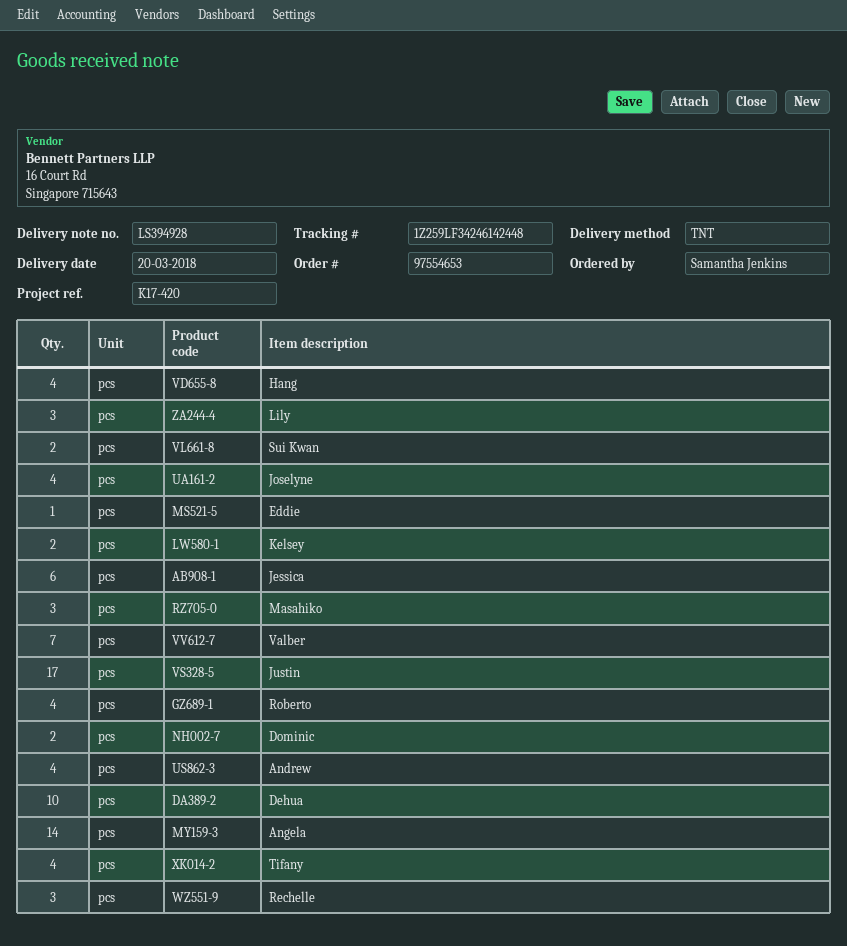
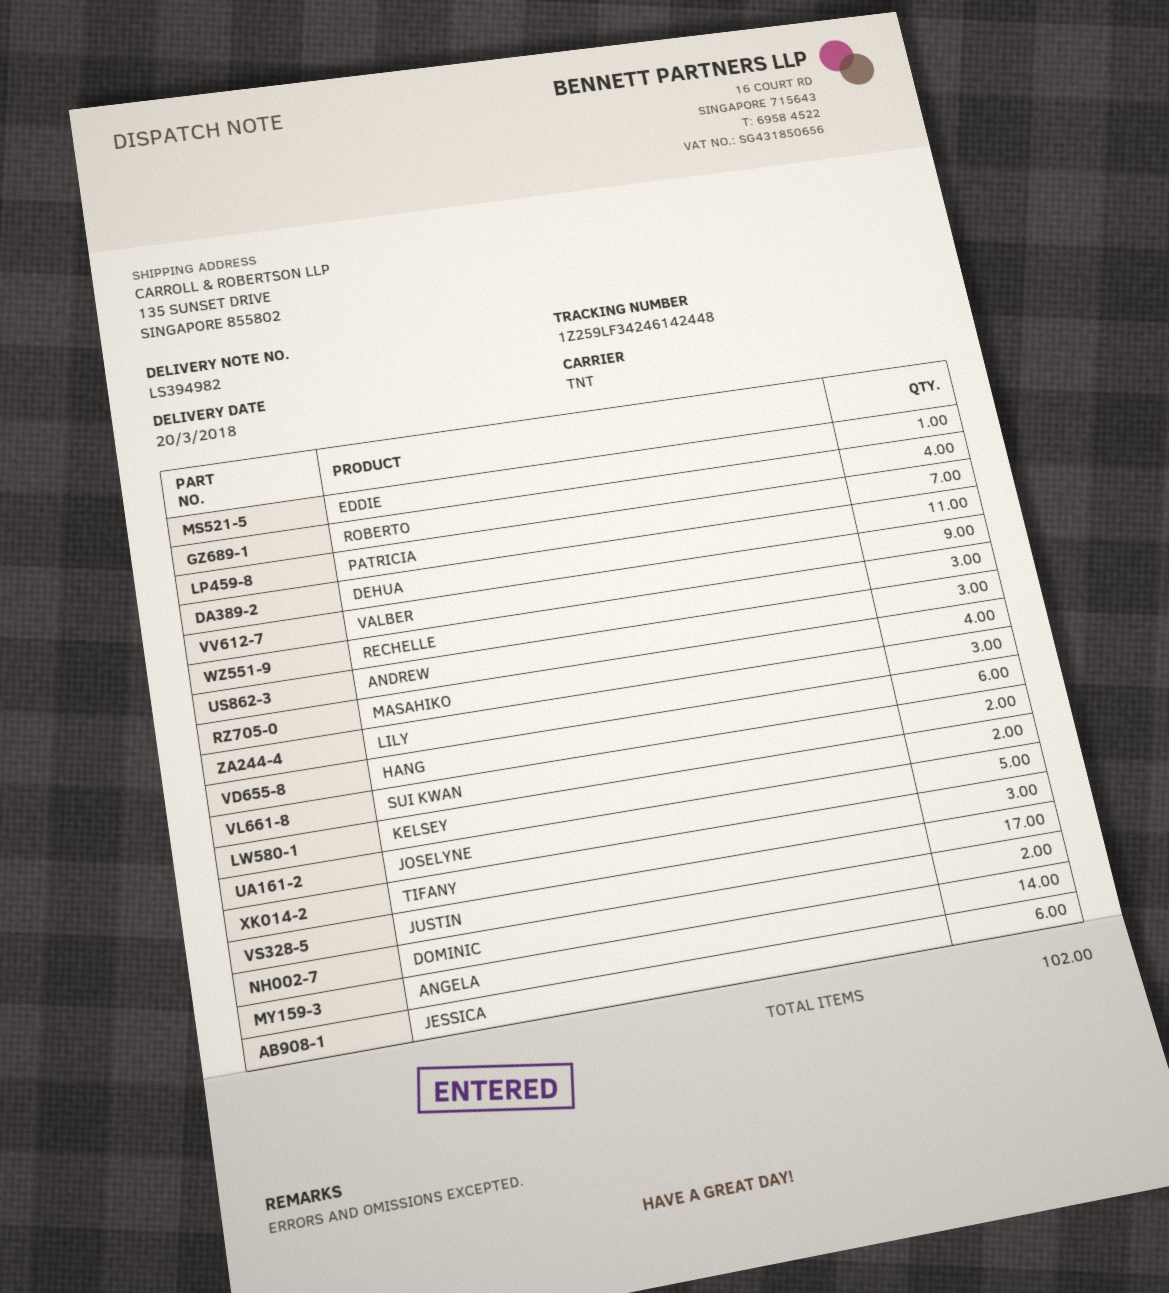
delivery note number: LS394928 -> LS394982
Hang: 4 -> 6
Joselyne: 4 -> 5
Masahiko: 3 -> 4
Valber: 7 -> 9
Andrew: 4 -> 3
Dehua: 10 -> 11
Tifany: 4 -> 3
PATRICIA: none -> 7

